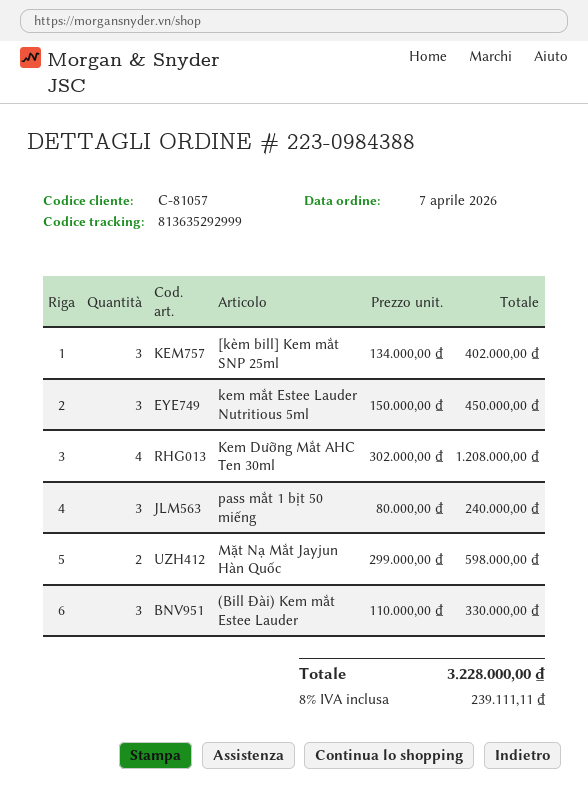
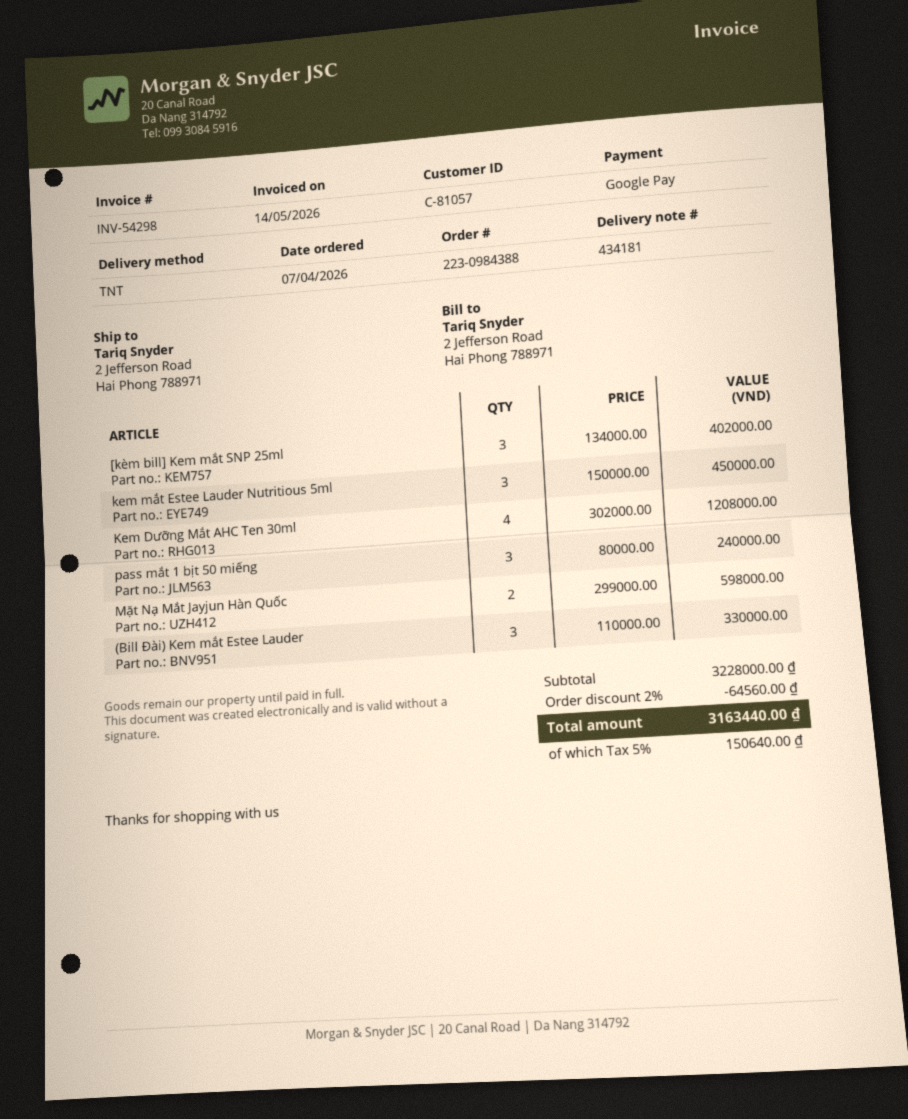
discount: none -> 2% = 64560.00
tax: 8% = 239111.11 -> 5% = 150640.00
total: 3228000.00 -> 3163440.00

